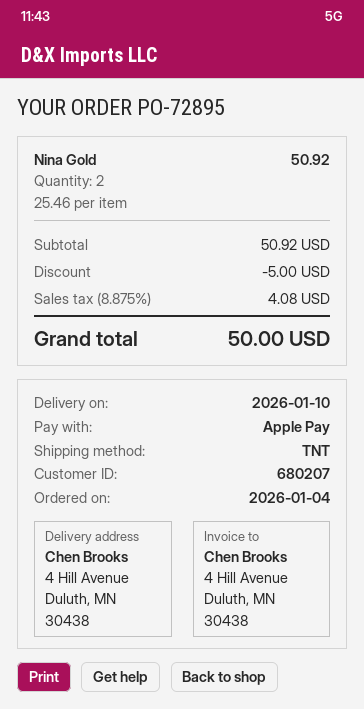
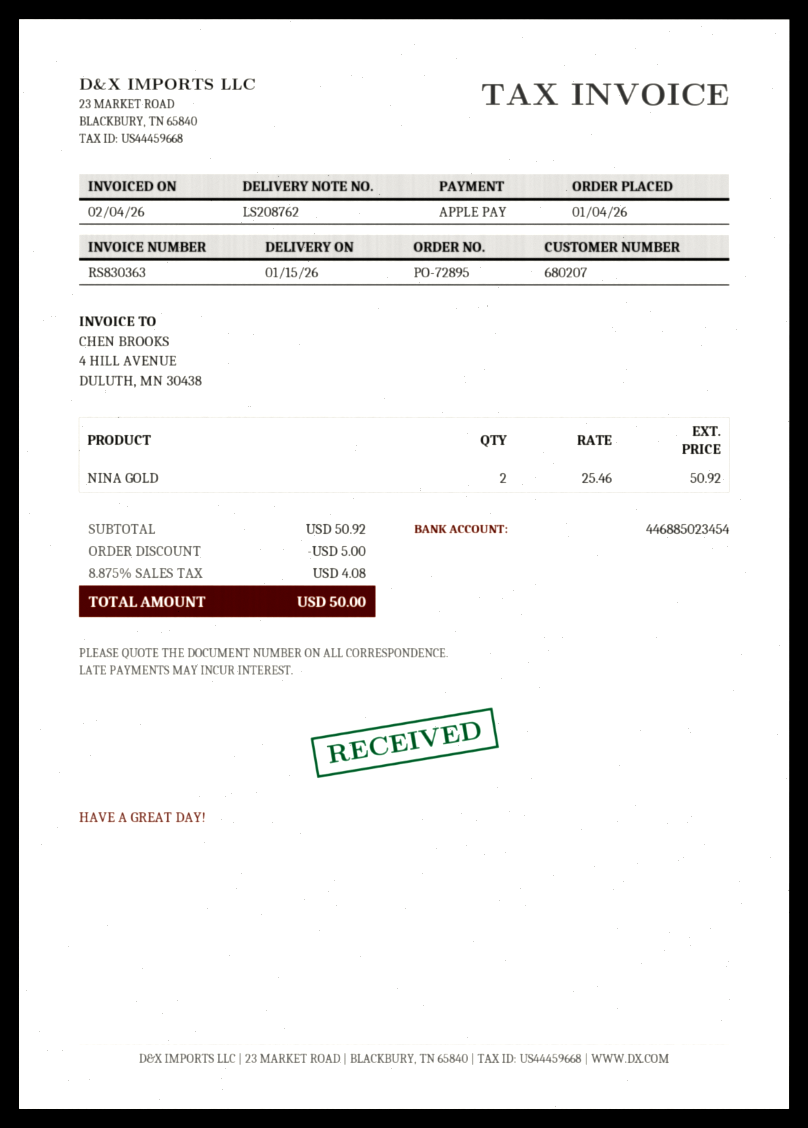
delivery date: 2026-01-10 -> 2026-01-15

